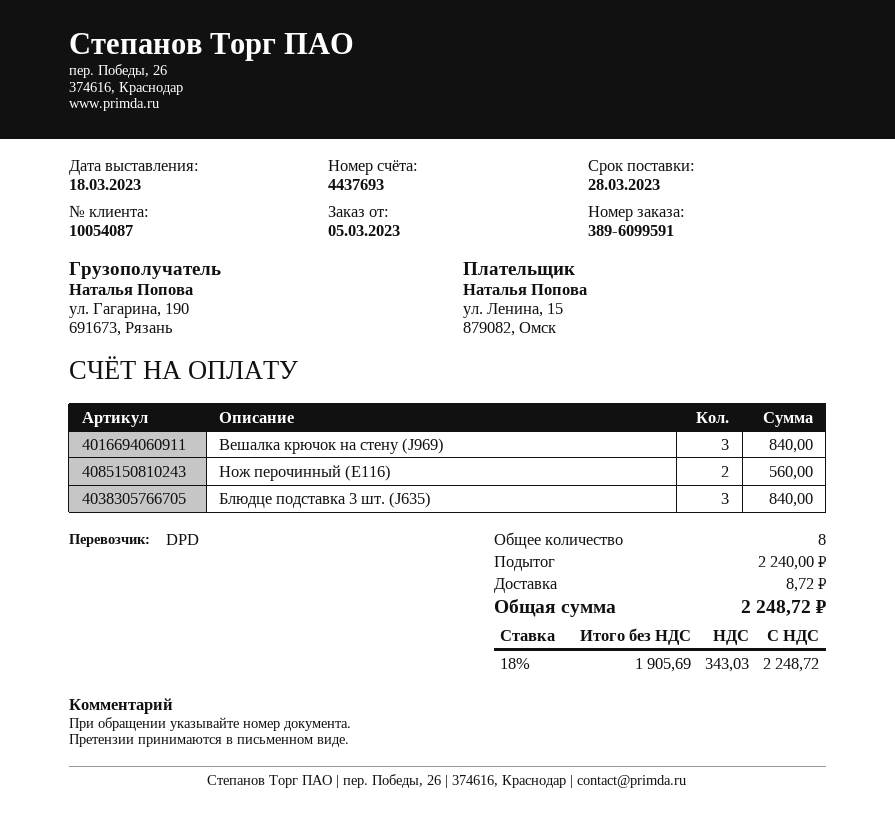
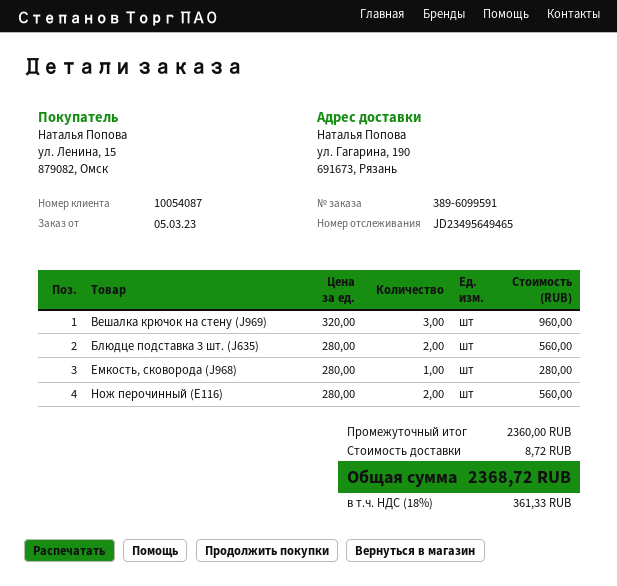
Вешалка крючок на стену (J969): 3 for 840.00 -> 3 for 960.00
Блюдце подставка 3 шт. (J635): 3 for 840.00 -> 2 for 560.00
Емкость, сковорода (J968): none -> 1 for 280.00
subtotal: 2240.00 -> 2360.00
tax: 18% = 343.03 -> 18% = 361.33
total: 2248.72 -> 2368.72

